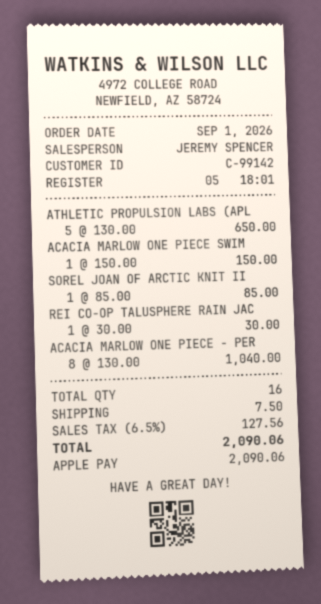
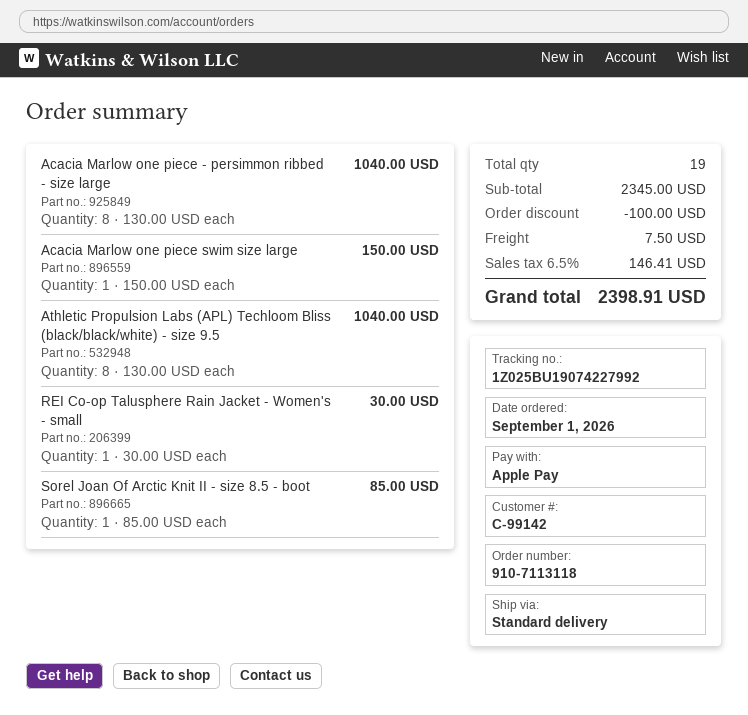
ATHLETIC PROPULSION LABS (APL: 5 x 130.00 = 650.00 -> 8 x 130.00 = 1040.00
total quantity: 16 -> 19
discount: none -> 100.00
tax: 6.5% = 127.56 -> 6.5% = 146.41
total: 2090.06 -> 2398.91

